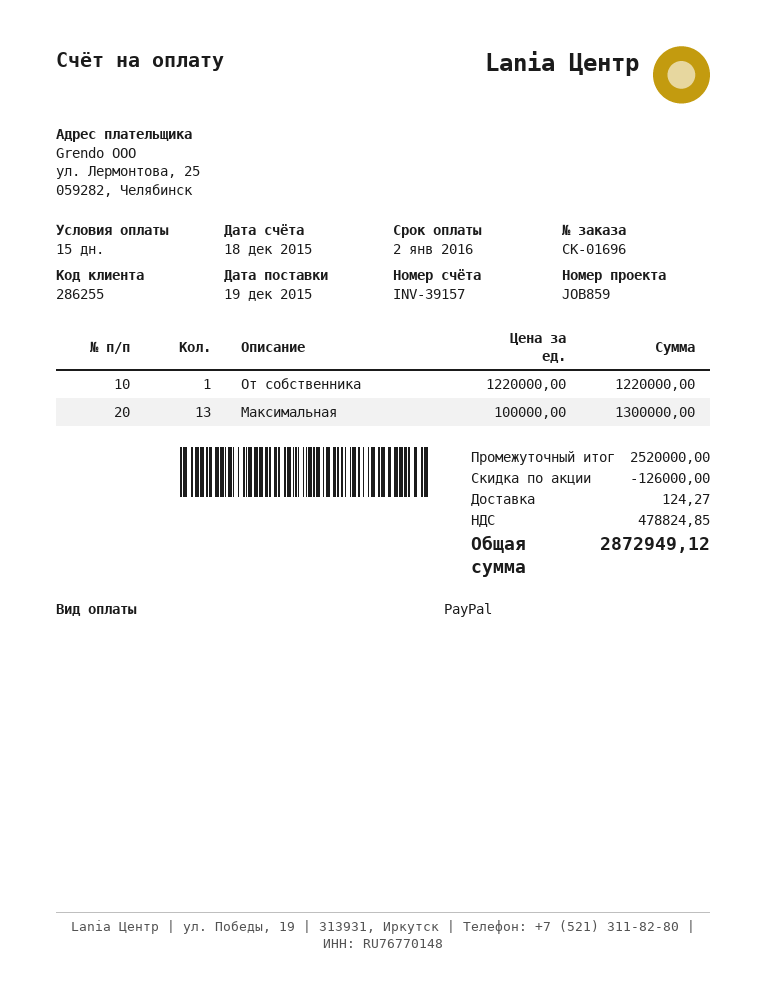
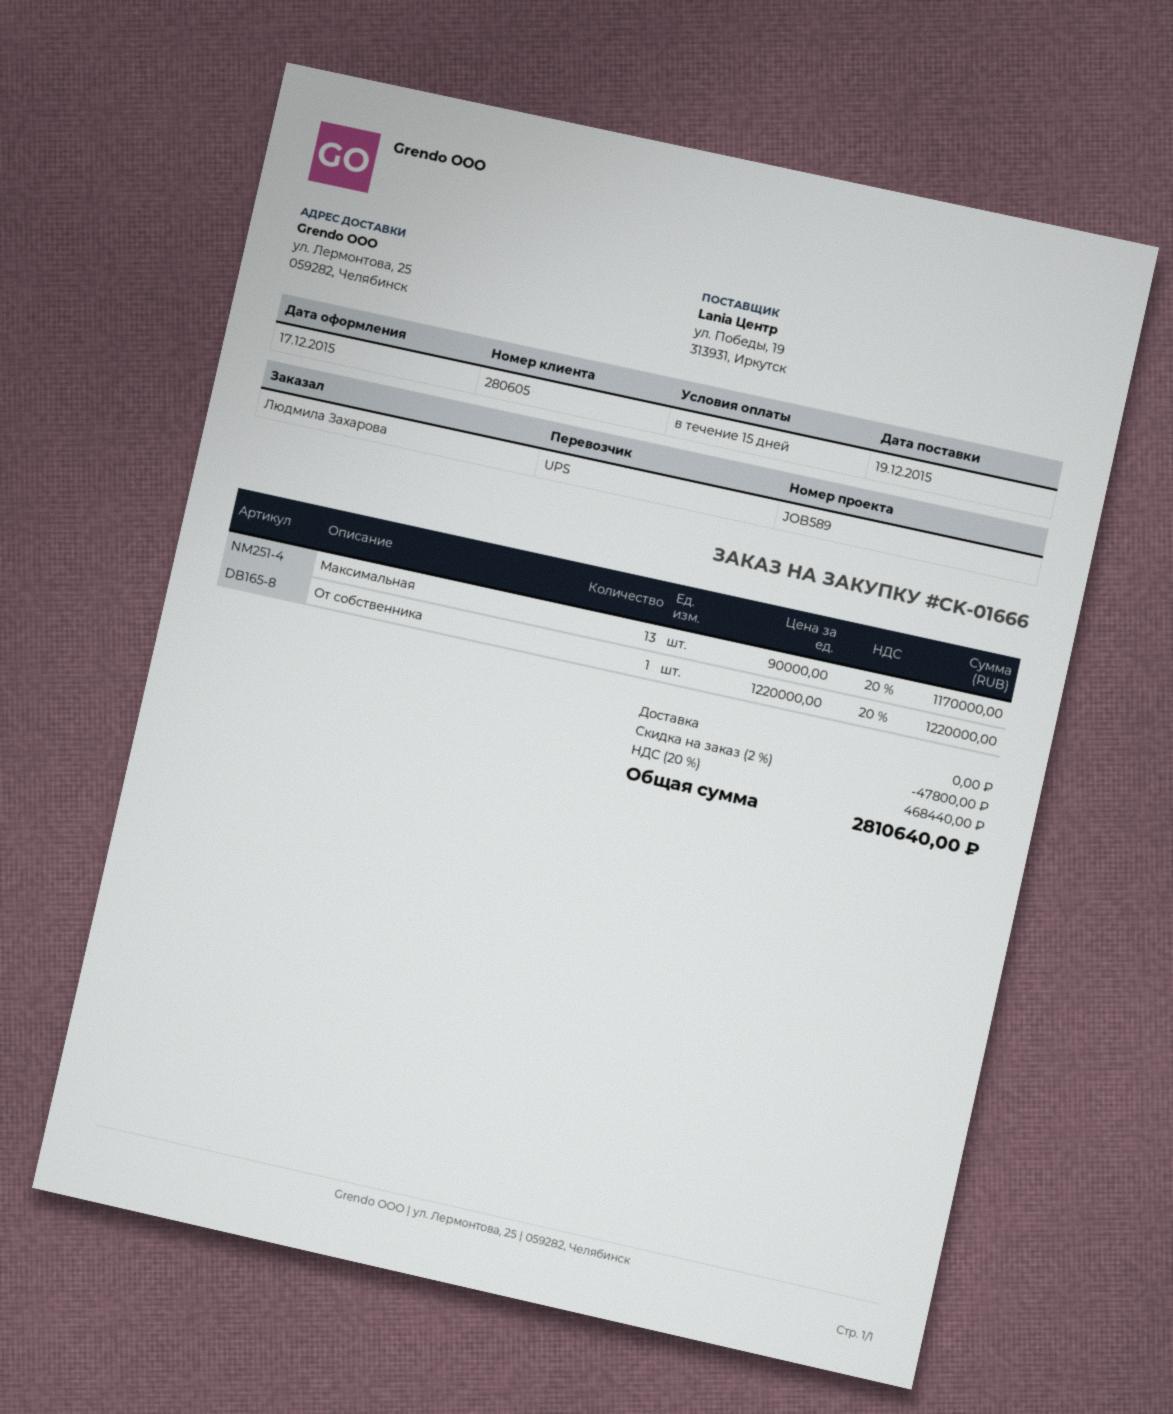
order number: CK-01696 -> CK-01666
customer number: 286255 -> 280605
reference: JOB859 -> JOB589
Максимальная: 13 x 100000.00 = 1300000.00 -> 13 x 90000.00 = 1170000.00
discount: 126000.00 -> 47800.00
shipping: 124.27 -> 0.00
tax: 478824.85 -> 468440.00
total: 2872949.12 -> 2810640.00

